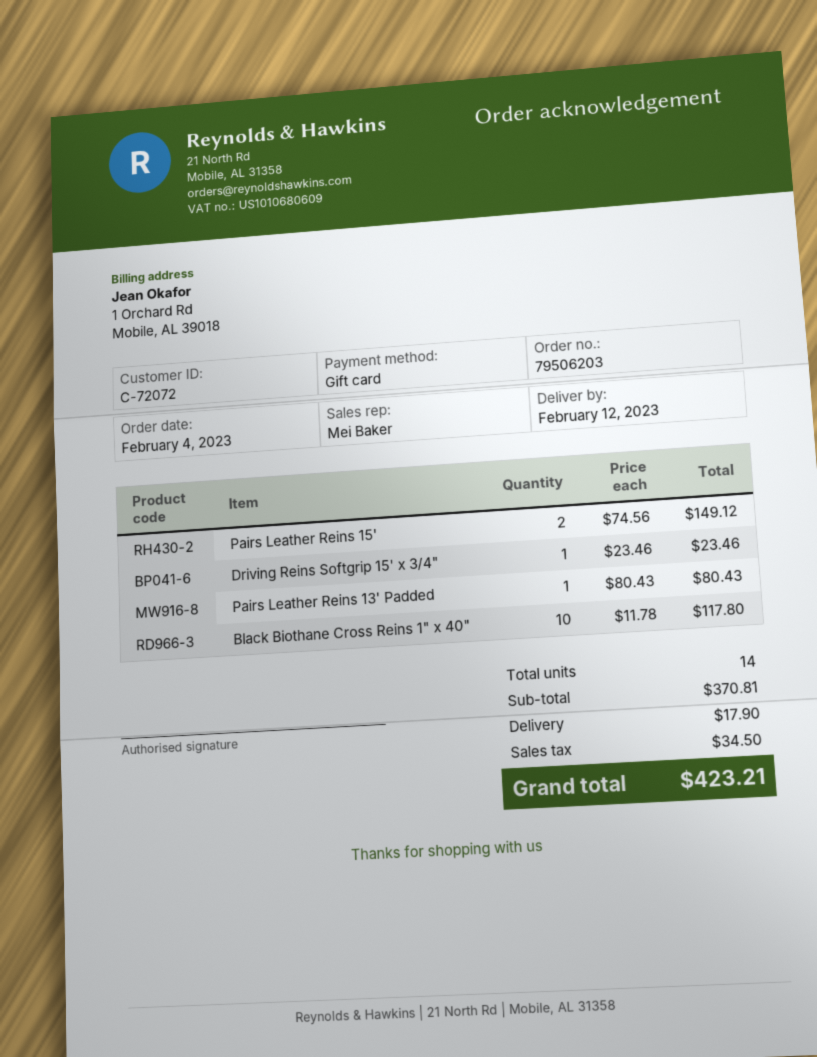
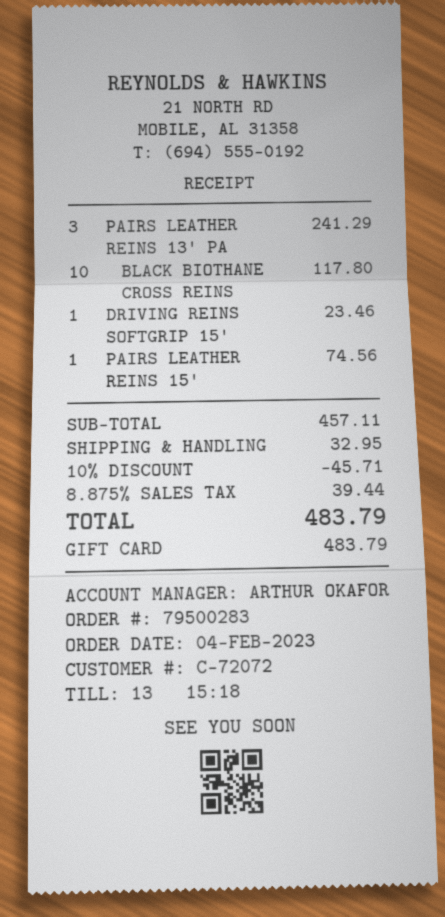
order number: 79506203 -> 79500283
sales rep: Mei Baker -> ARTHUR OKAFOR
Pairs Leather Reins 15': 2 for 149.12 -> 1 for 74.56
Pairs Leather Reins 13' Padded: 1 for 80.43 -> 3 for 241.29
subtotal: 370.81 -> 457.11
discount: none -> 10% = 45.71
shipping: 17.90 -> 32.95
tax: 34.50 -> 39.44
total: 423.21 -> 483.79

